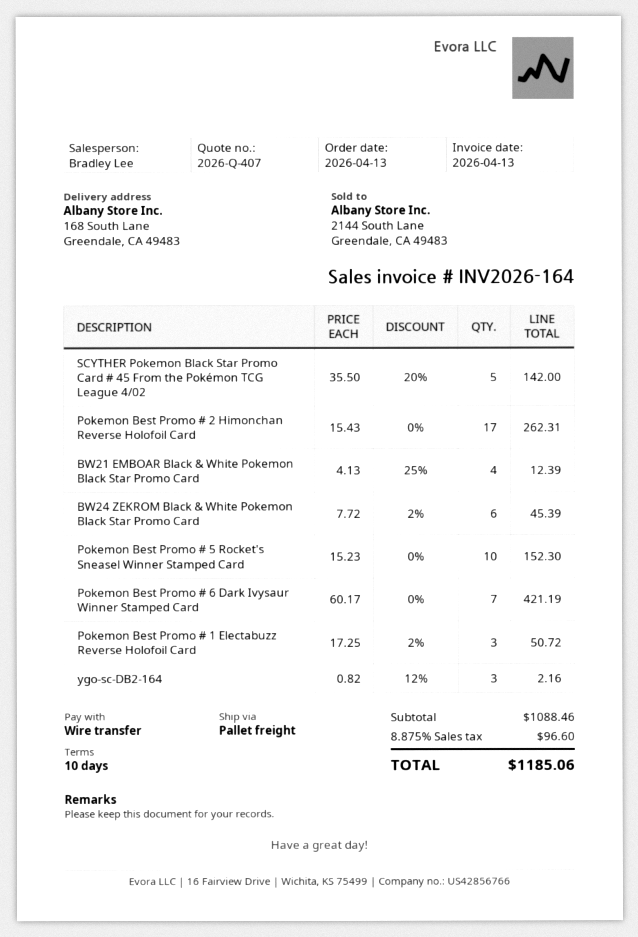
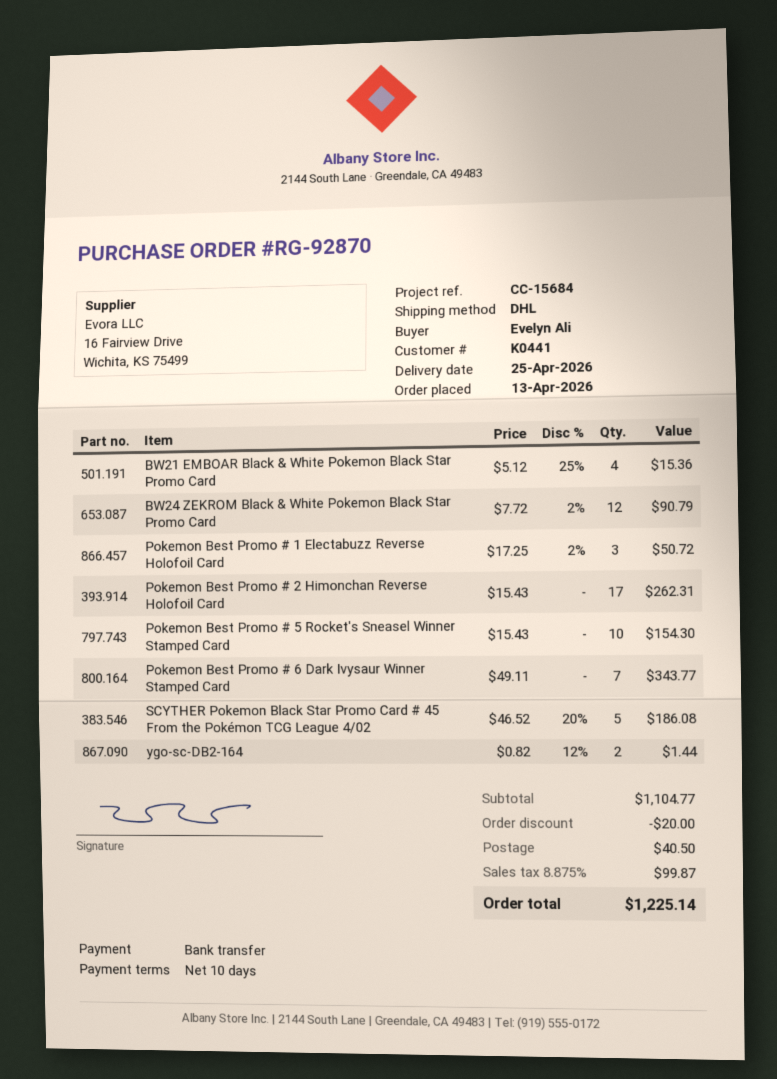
shipping method: pallet freight -> DHL
SCYTHER Pokemon Black Star Promo Card # 45 From the Pokémon TCG League 4/02: 5 x 35.50 - 20% = 142.00 -> 5 x 46.52 - 20% = 186.08
BW21 EMBOAR Black & White Pokemon Black Star Promo Card: 4 x 4.13 - 25% = 12.39 -> 4 x 5.12 - 25% = 15.36
BW24 ZEKROM Black & White Pokemon Black Star Promo Card: 6 x 7.72 - 2% = 45.39 -> 12 x 7.72 - 2% = 90.79
Pokemon Best Promo # 5 Rocket's Sneasel Winner Stamped Card: 10 x 15.23 = 152.30 -> 10 x 15.43 = 154.30
Pokemon Best Promo # 6 Dark Ivysaur Winner Stamped Card: 7 x 60.17 = 421.19 -> 7 x 49.11 = 343.77
ygo-sc-DB2-164: 3 x 0.82 - 12% = 2.16 -> 2 x 0.82 - 12% = 1.44
subtotal: 1088.46 -> 1104.77
discount: none -> 20.00
shipping: none -> 40.50
tax: 8.875% = 96.60 -> 8.875% = 99.87
total: 1185.06 -> 1225.14

